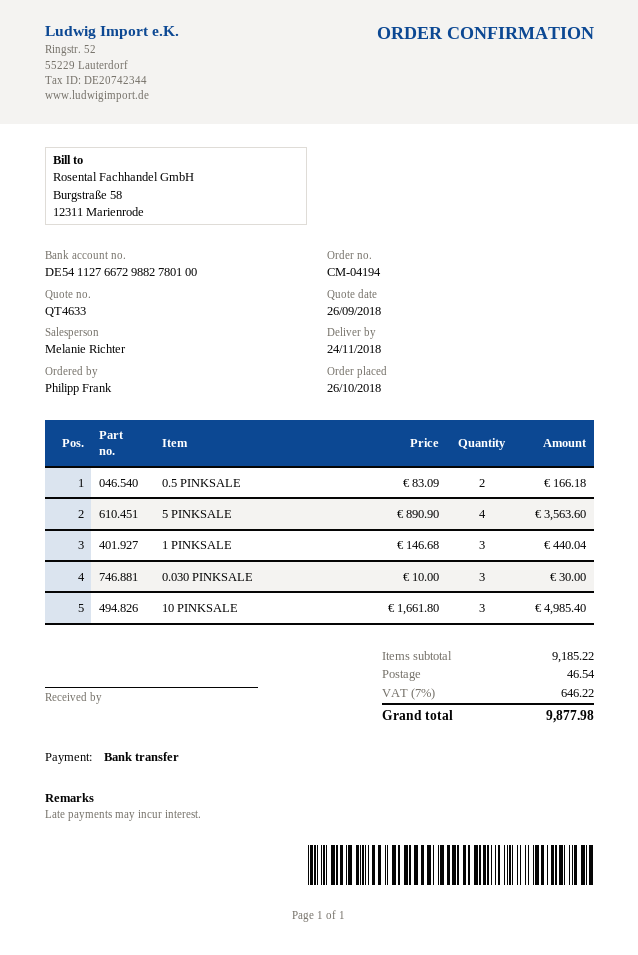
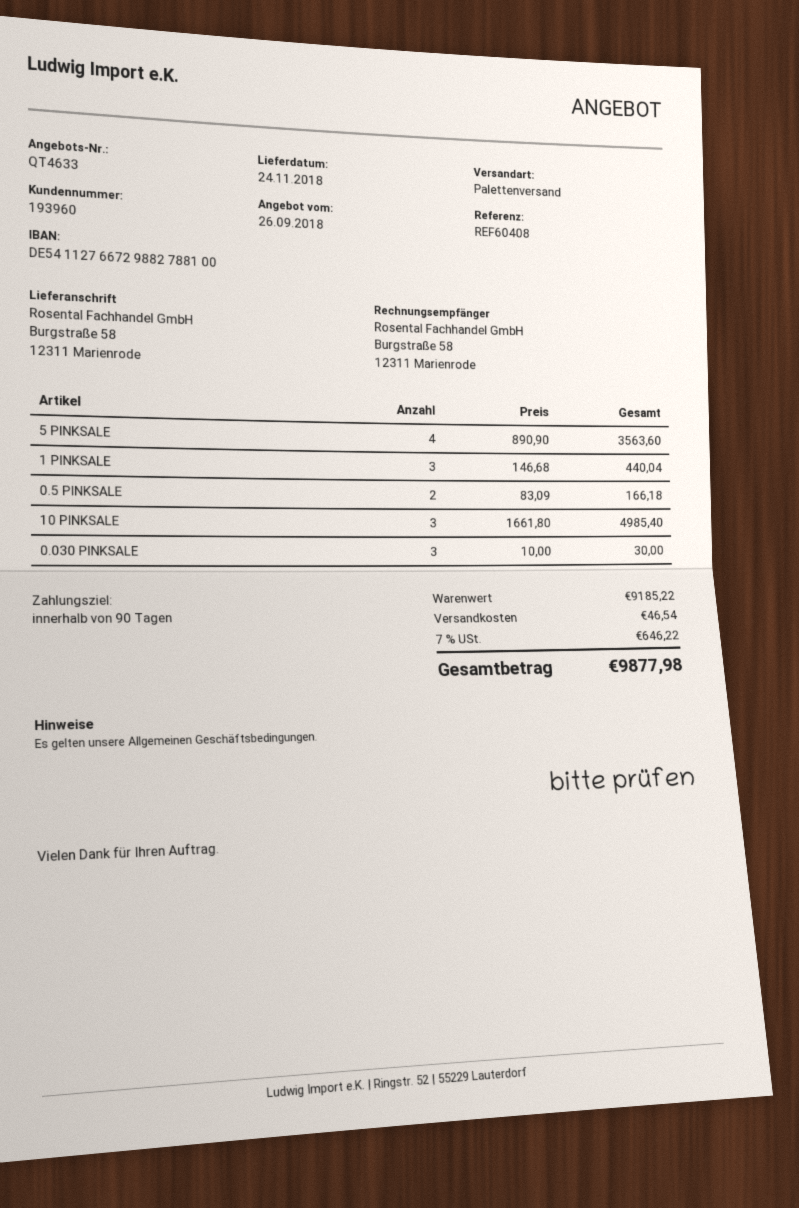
bank account: DE54112766729882780100 -> DE54112766729882788100

